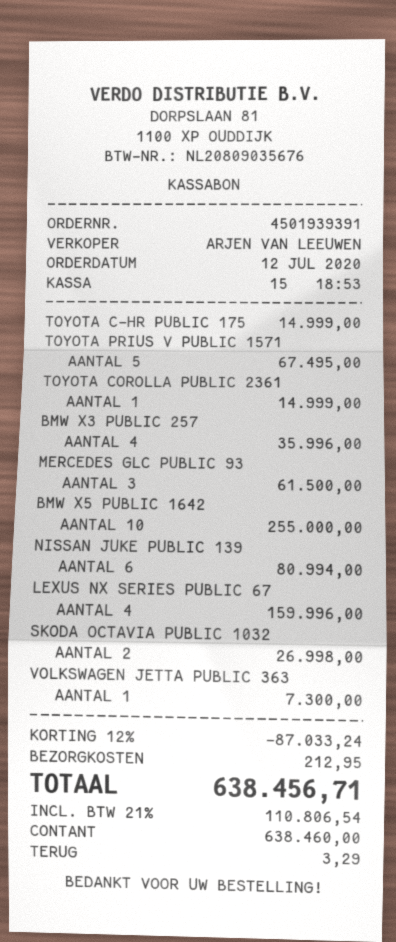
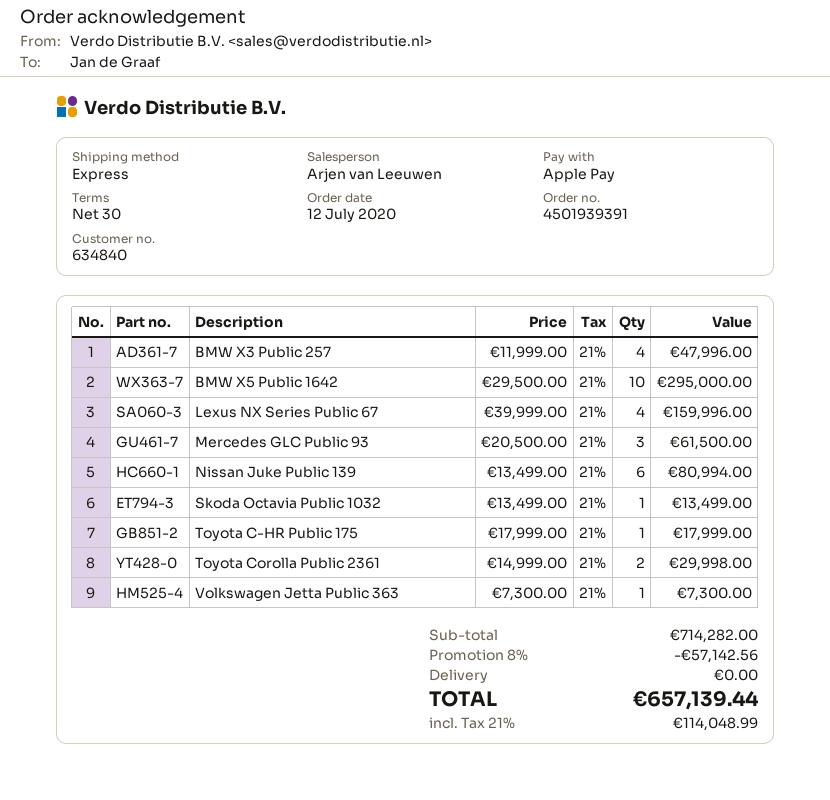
payment method: cash -> Apple Pay
TOYOTA C-HR PUBLIC 175: 1 for 14999.00 -> 1 for 17999.00
TOYOTA PRIUS V PUBLIC 1571: 5 for 67495.00 -> none
TOYOTA COROLLA PUBLIC 2361: 1 for 14999.00 -> 2 for 29998.00
BMW X3 PUBLIC 257: 4 for 35996.00 -> 4 for 47996.00
BMW X5 PUBLIC 1642: 10 for 255000.00 -> 10 for 295000.00
SKODA OCTAVIA PUBLIC 1032: 2 for 26998.00 -> 1 for 13499.00
discount: 12% = 87033.24 -> 8% = 57142.56
shipping: 212.95 -> 0.00
tax: 21% = 110806.54 -> 21% = 114048.99
total: 638456.71 -> 657139.44

